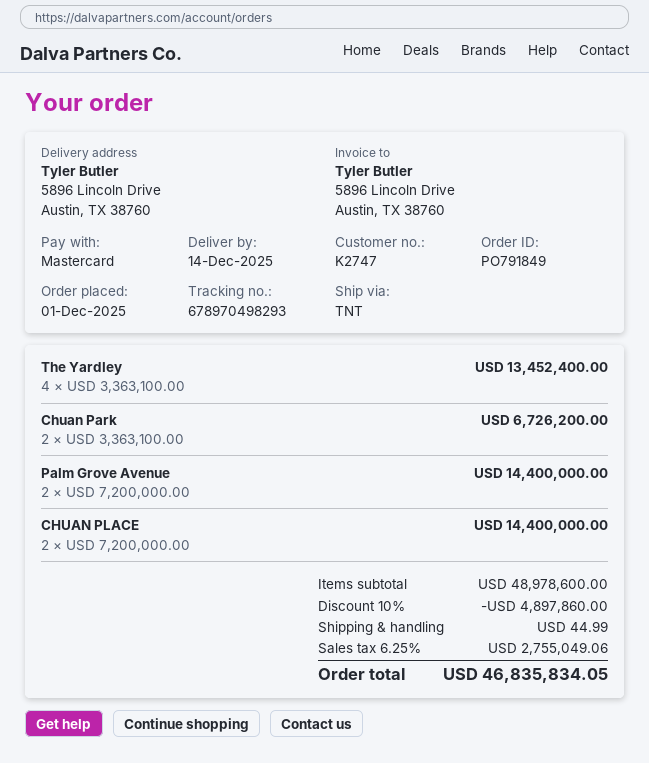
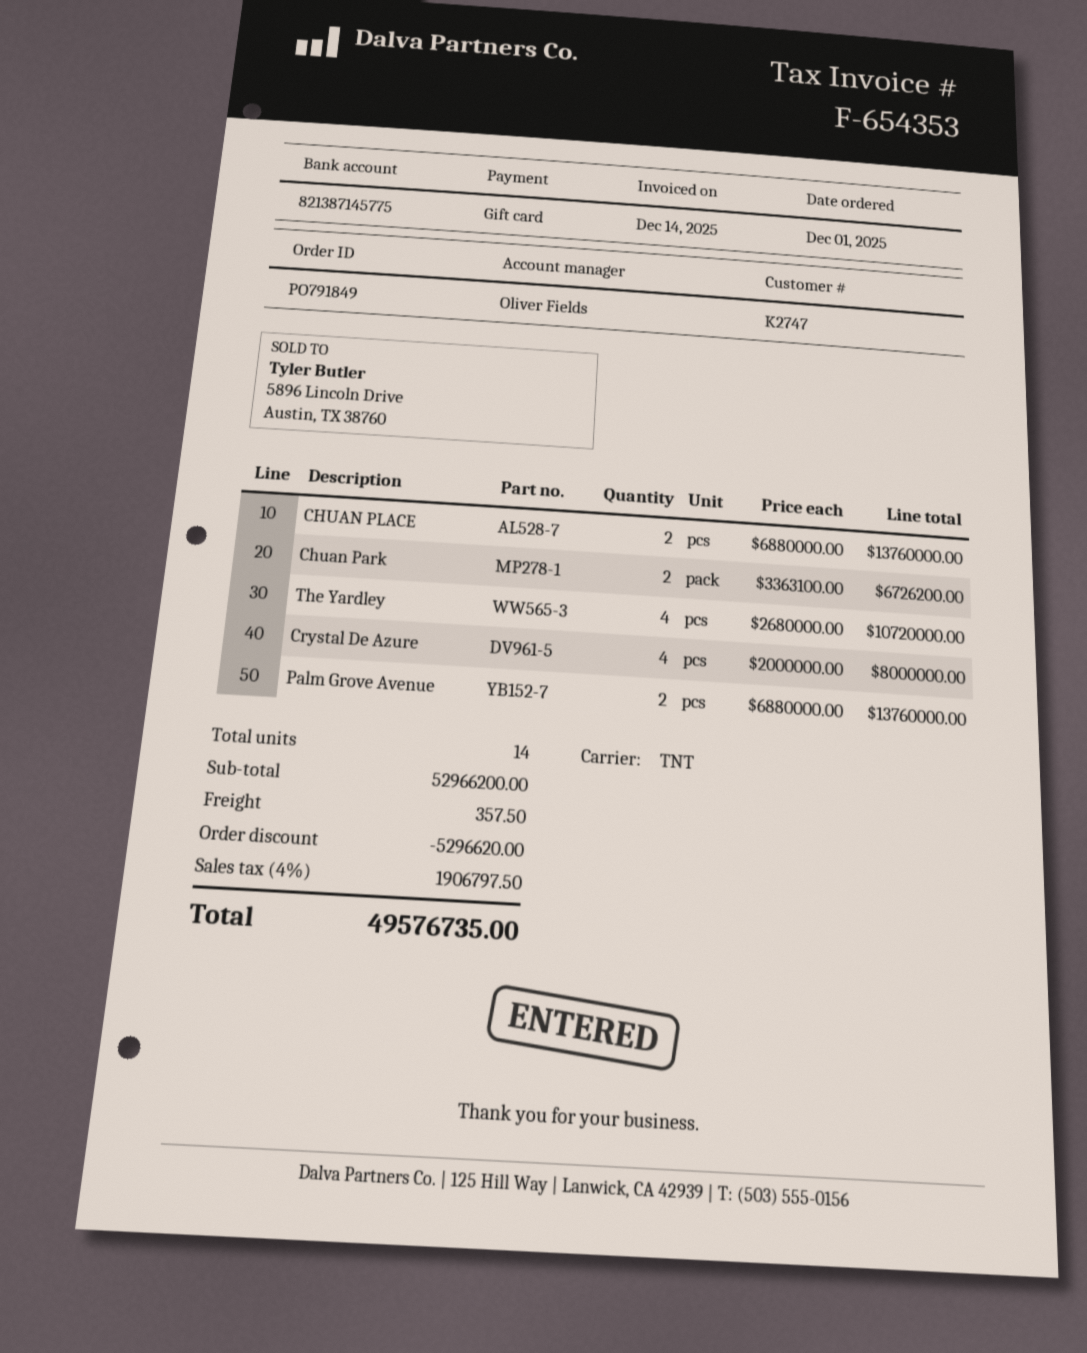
payment method: Mastercard -> gift card
The Yardley: 4 x 3363100.00 = 13452400.00 -> 4 x 2680000.00 = 10720000.00
Palm Grove Avenue: 2 x 7200000.00 = 14400000.00 -> 2 x 6880000.00 = 13760000.00
CHUAN PLACE: 2 x 7200000.00 = 14400000.00 -> 2 x 6880000.00 = 13760000.00
Crystal De Azure: none -> 4 x 2000000.00 = 8000000.00
subtotal: 48978600.00 -> 52966200.00
discount: 4897860.00 -> 5296620.00
shipping: 44.99 -> 357.50
tax: 6.25% = 2755049.06 -> 4% = 1906797.50
total: 46835834.05 -> 49576735.00

